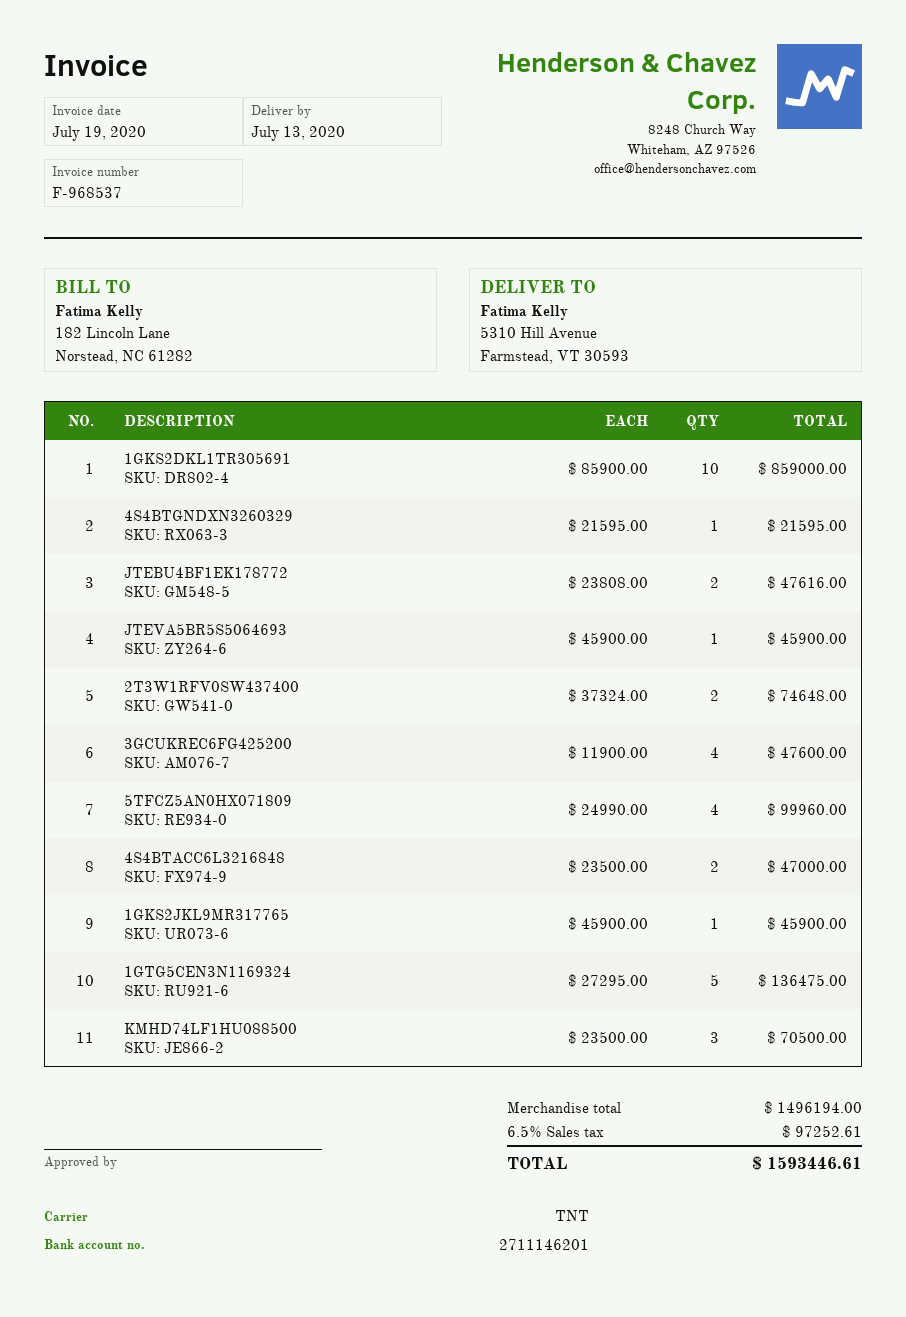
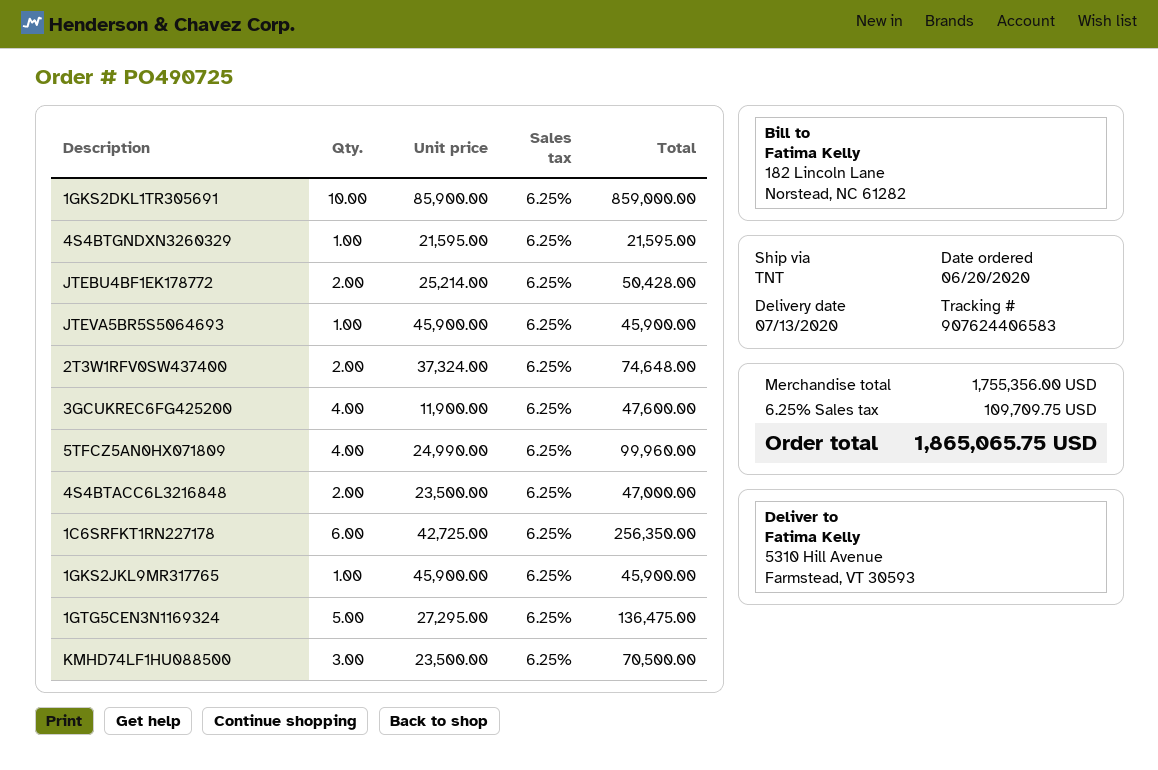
JTEBU4BF1EK178772: 2 x 23808.00 = 47616.00 -> 2 x 25214.00 = 50428.00
1C6SRFKT1RN227178: none -> 6 x 42725.00 = 256350.00
subtotal: 1496194.00 -> 1755356.00
tax: 6.5% = 97252.61 -> 6.25% = 109709.75
total: 1593446.61 -> 1865065.75

